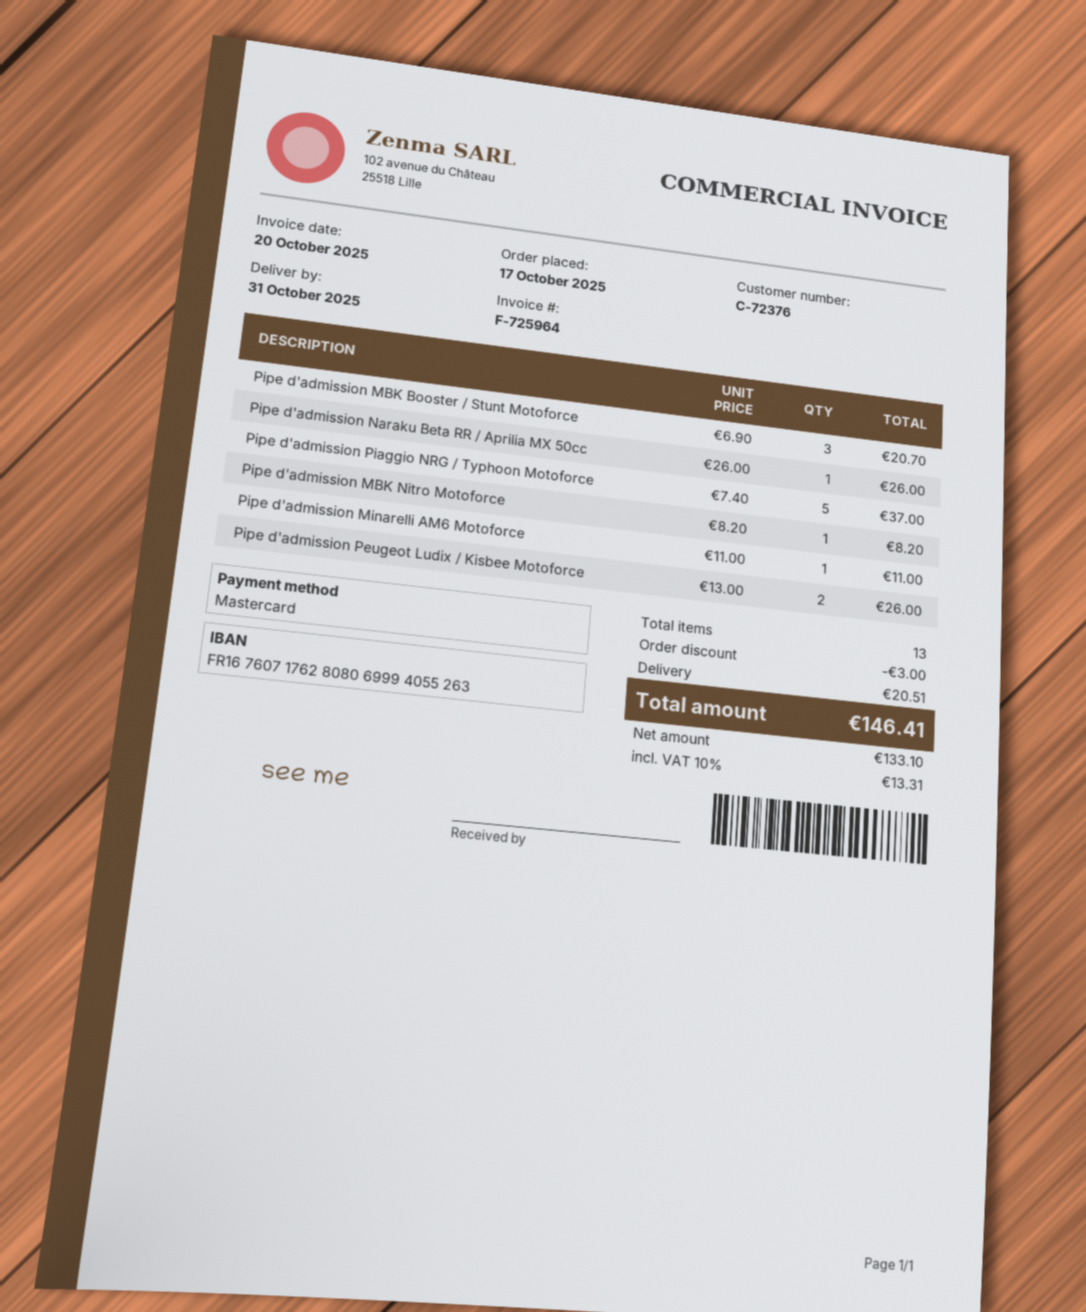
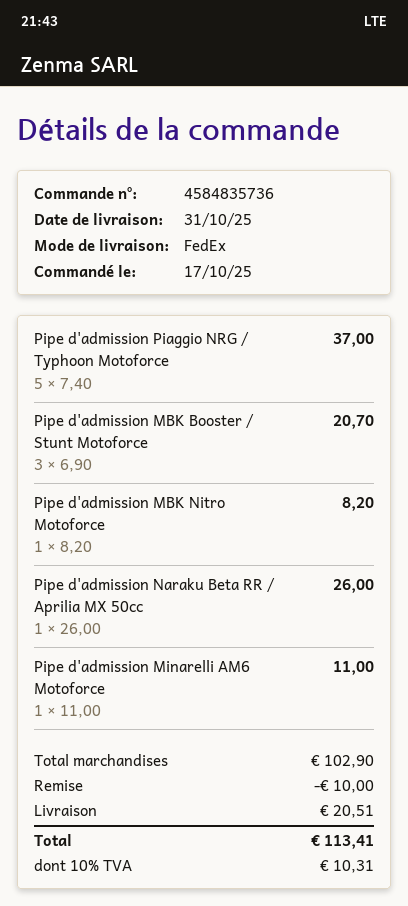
Pipe d'admission Peugeot Ludix / Kisbee Motoforce: 2 x 13.00 = 26.00 -> none
discount: 3.00 -> 10.00
tax: 10% = 13.31 -> 10% = 10.31
total: 146.41 -> 113.41

